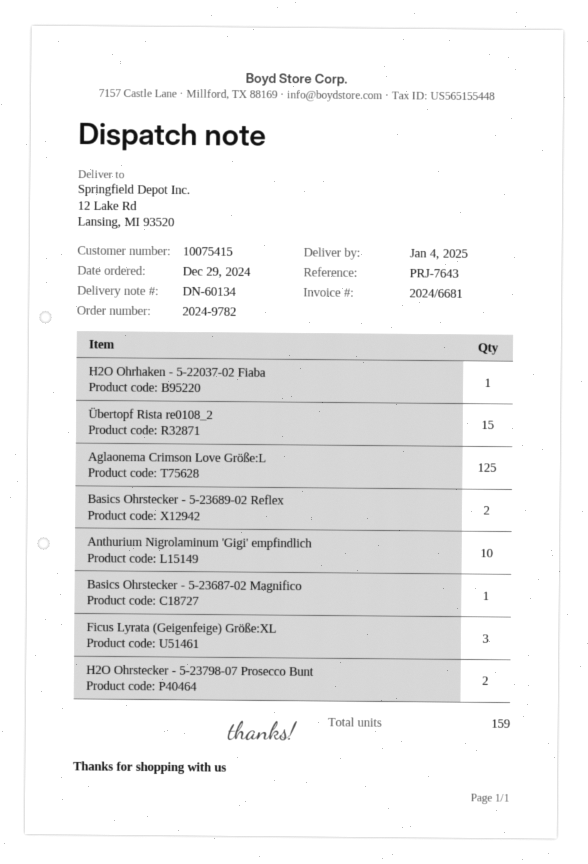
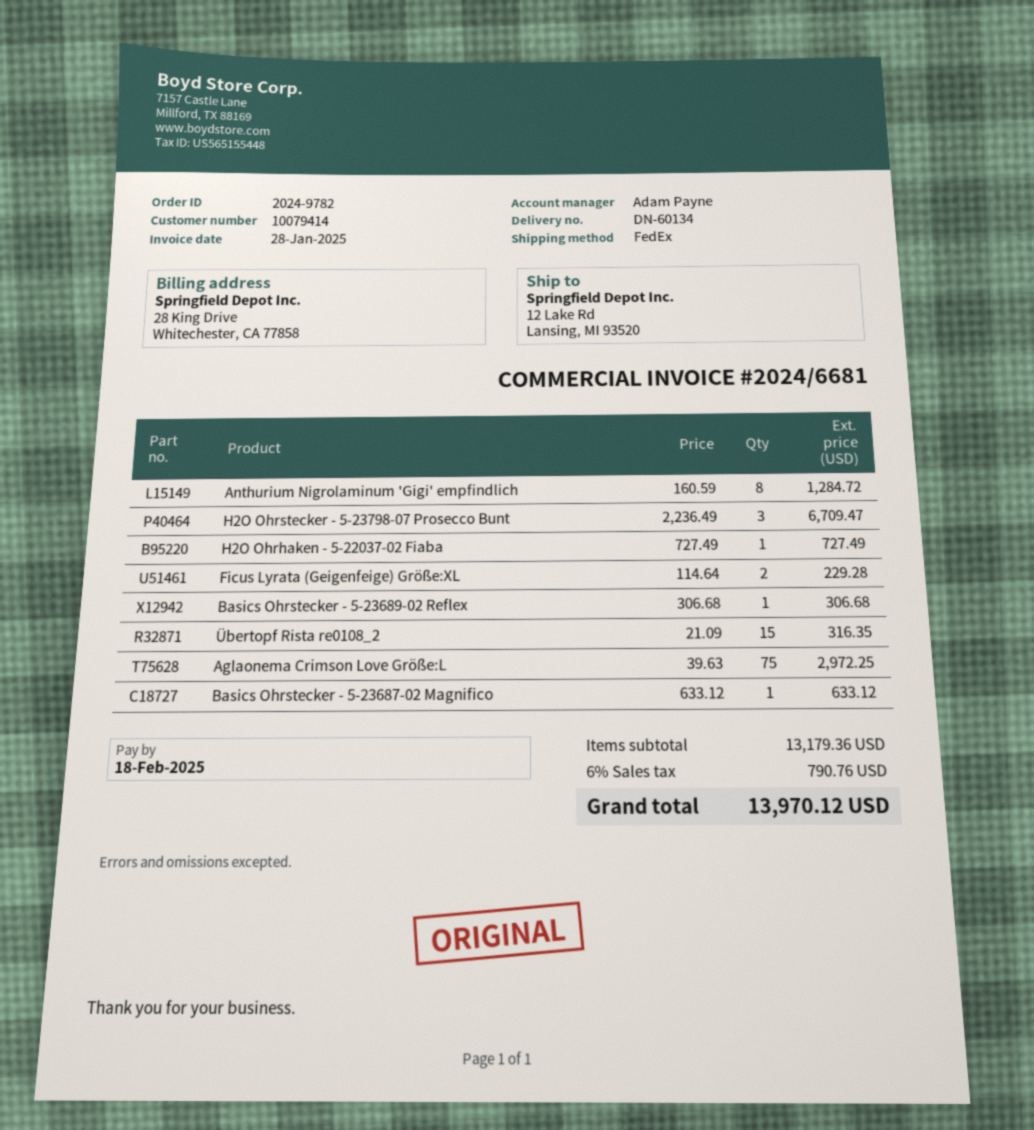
customer number: 10075415 -> 10079414
Aglaonema Crimson Love Größe:L: 125 -> 75
Basics Ohrstecker - 5-23689-02 Reflex: 2 -> 1
Anthurium Nigrolaminum 'Gigi' empfindlich: 10 -> 8
Ficus Lyrata (Geigenfeige) Größe:XL: 3 -> 2
H2O Ohrstecker - 5-23798-07 Prosecco Bunt: 2 -> 3

